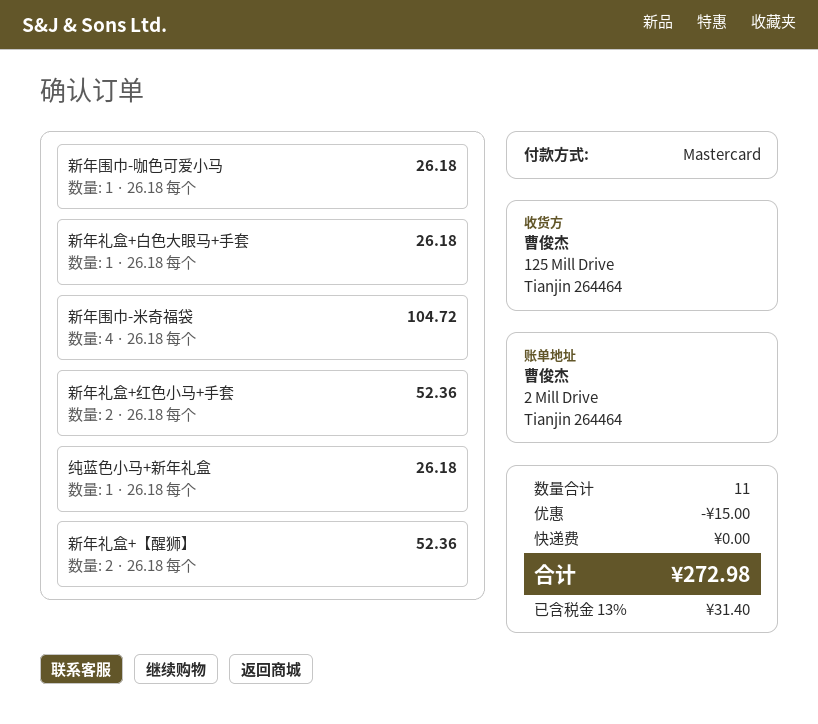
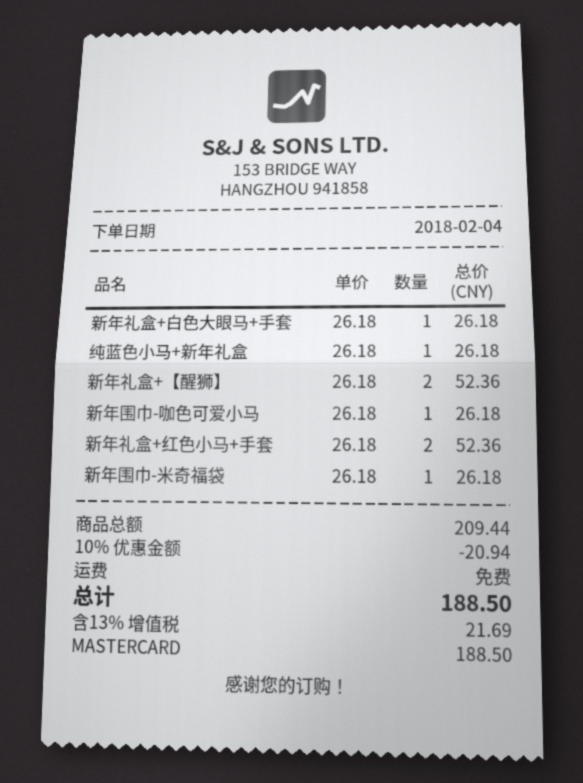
新年围巾-米奇福袋: 4 x 26.18 = 104.72 -> 1 x 26.18 = 26.18
discount: 15.00 -> 20.94
tax: 13% = 31.40 -> 13% = 21.69
total: 272.98 -> 188.50

